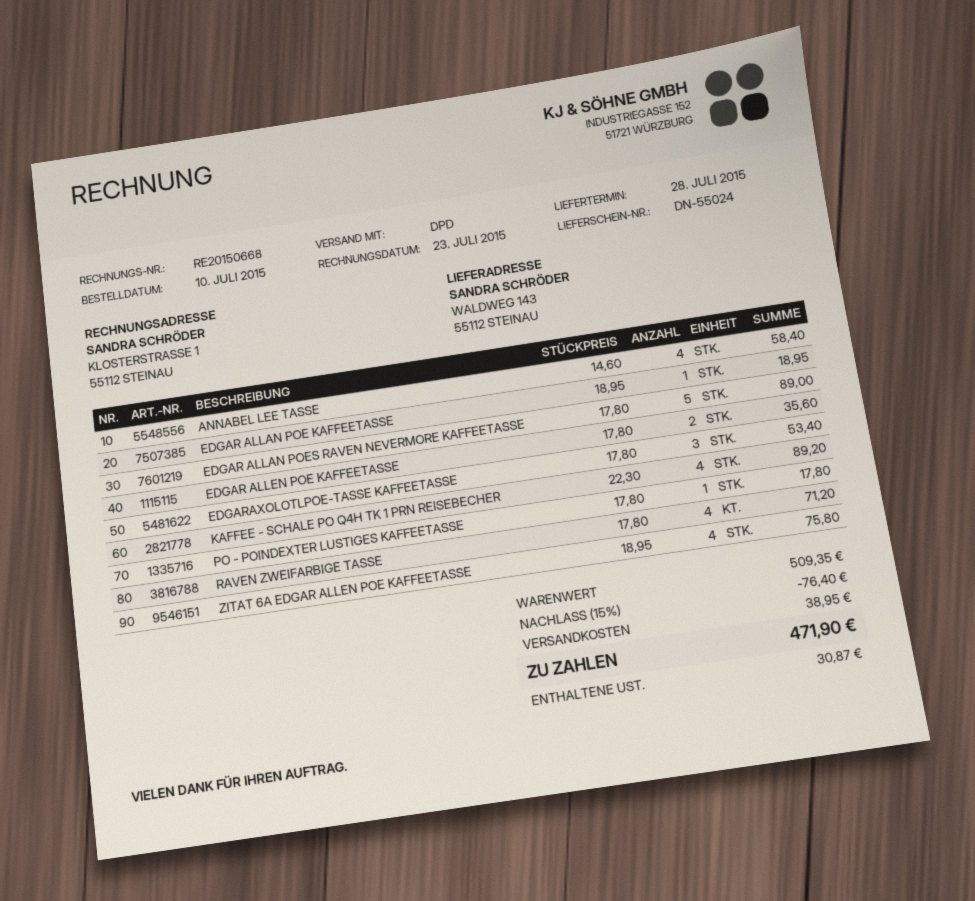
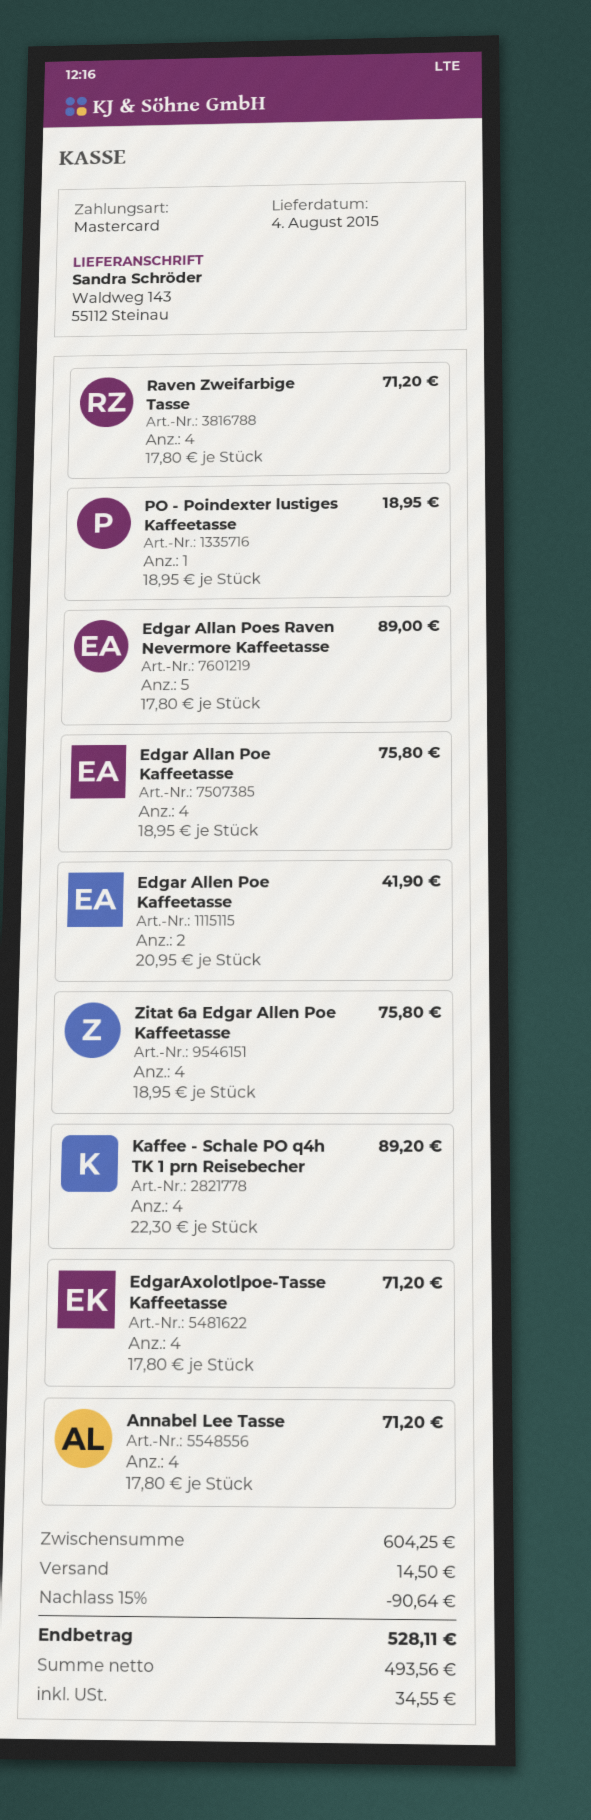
delivery date: 2015-07-28 -> 2015-08-04
ANNABEL LEE TASSE: 4 x 14.60 = 58.40 -> 4 x 17.80 = 71.20
EDGAR ALLAN POE KAFFEETASSE: 1 x 18.95 = 18.95 -> 4 x 18.95 = 75.80
EDGAR ALLEN POE KAFFEETASSE: 2 x 17.80 = 35.60 -> 2 x 20.95 = 41.90
EDGARAXOLOTLPOE-TASSE KAFFEETASSE: 3 x 17.80 = 53.40 -> 4 x 17.80 = 71.20
PO - POINDEXTER LUSTIGES KAFFEETASSE: 1 x 17.80 = 17.80 -> 1 x 18.95 = 18.95
subtotal: 509.35 -> 604.25
discount: 15% = 76.40 -> 15% = 90.64
shipping: 38.95 -> 14.50
tax: 30.87 -> 34.55
total: 471.90 -> 528.11

